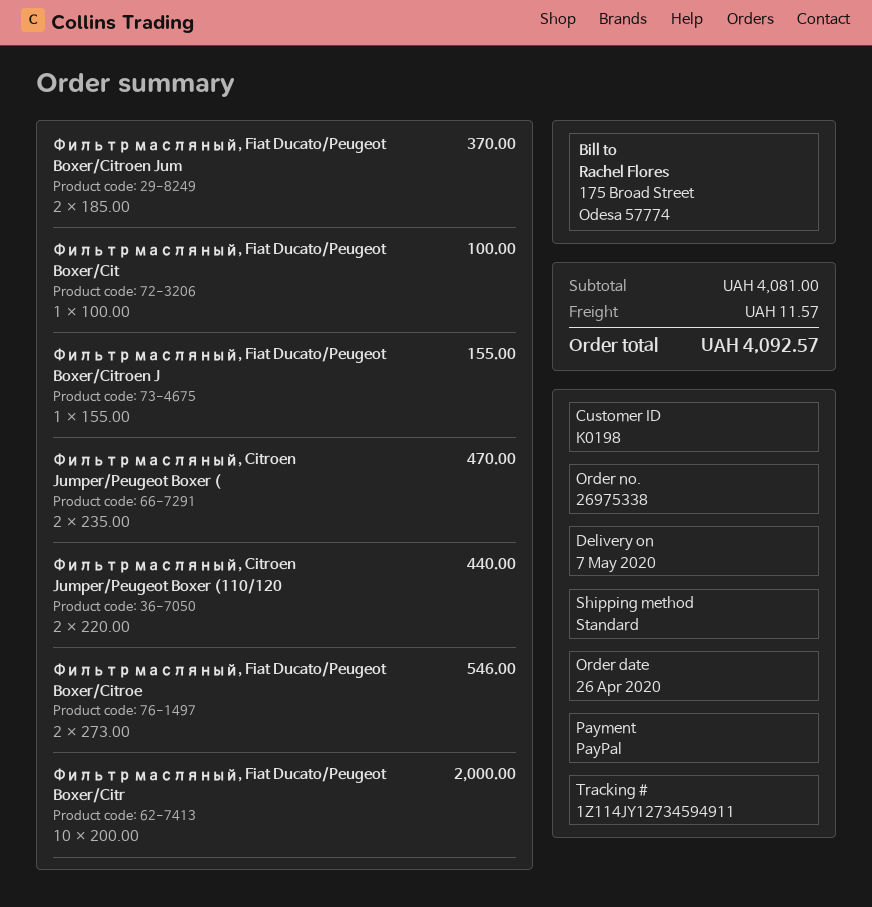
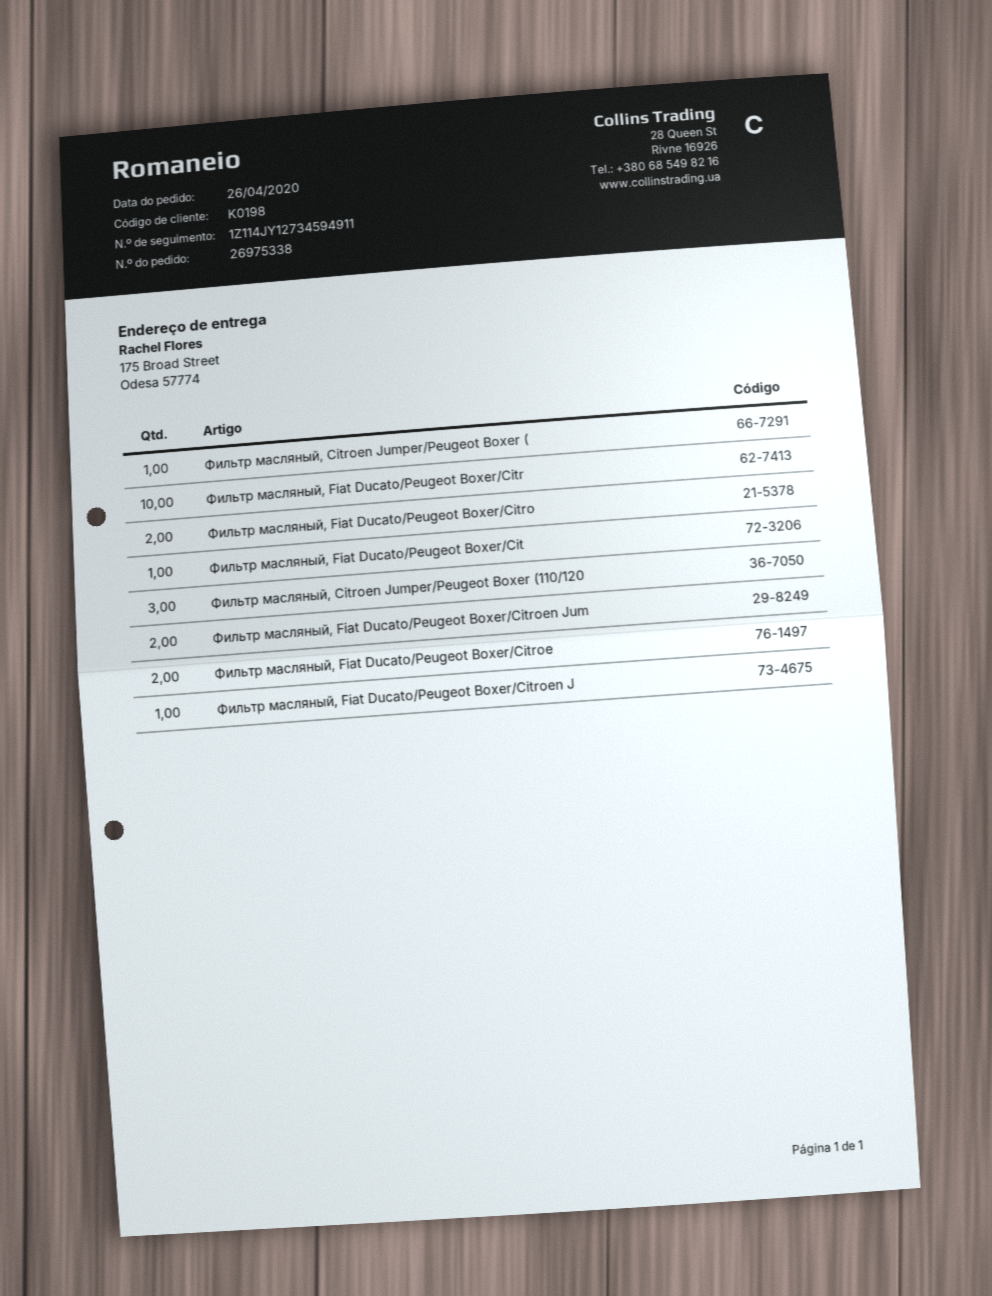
Фильтр масляный, Citroen Jumper/Peugeot Boxer (: 2 -> 1
Фильтр масляный, Citroen Jumper/Peugeot Boxer (110/120: 2 -> 3
Фильтр масляный, Fiat Ducato/Peugeot Boxer/Citro: none -> 2

